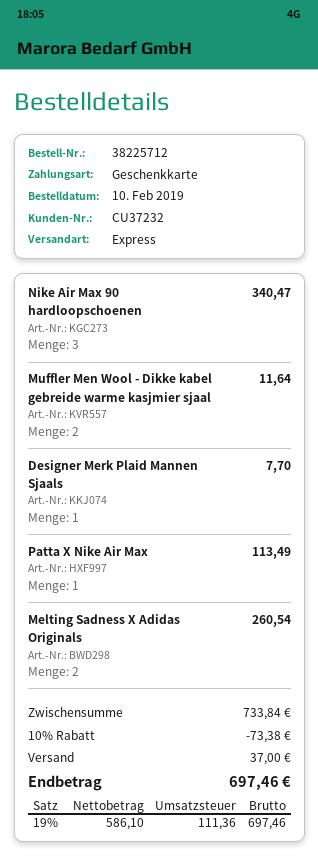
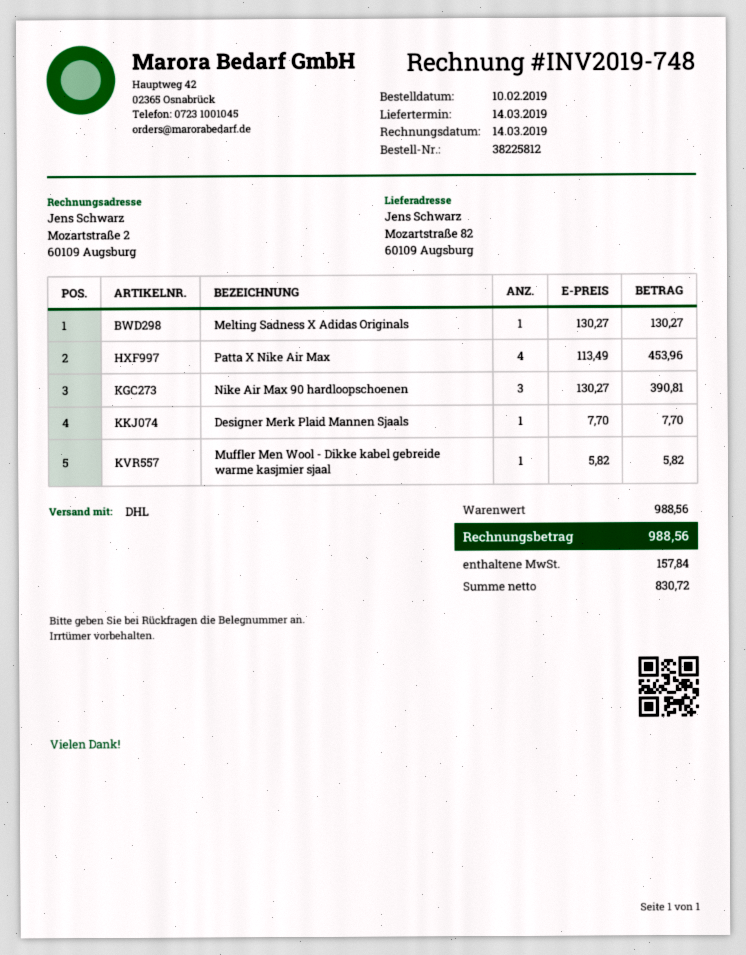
order number: 38225712 -> 38225812
shipping method: express -> DHL
Nike Air Max 90 hardloopschoenen: 3 for 340.47 -> 3 for 390.81
Muffler Men Wool - Dikke kabel gebreide warme kasjmier sjaal: 2 for 11.64 -> 1 for 5.82
Patta X Nike Air Max: 1 for 113.49 -> 4 for 453.96
Melting Sadness X Adidas Originals: 2 for 260.54 -> 1 for 130.27
subtotal: 733.84 -> 988.56
discount: 10% = 73.38 -> none
shipping: 37.00 -> none
net: 586.10 -> 830.72
tax: 111.36 -> 157.84
total: 697.46 -> 988.56

